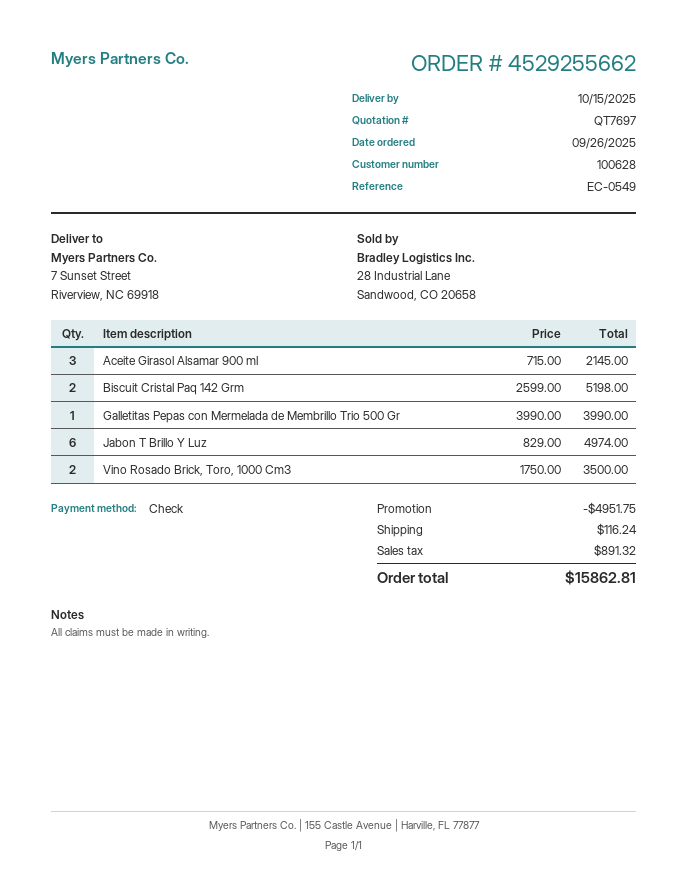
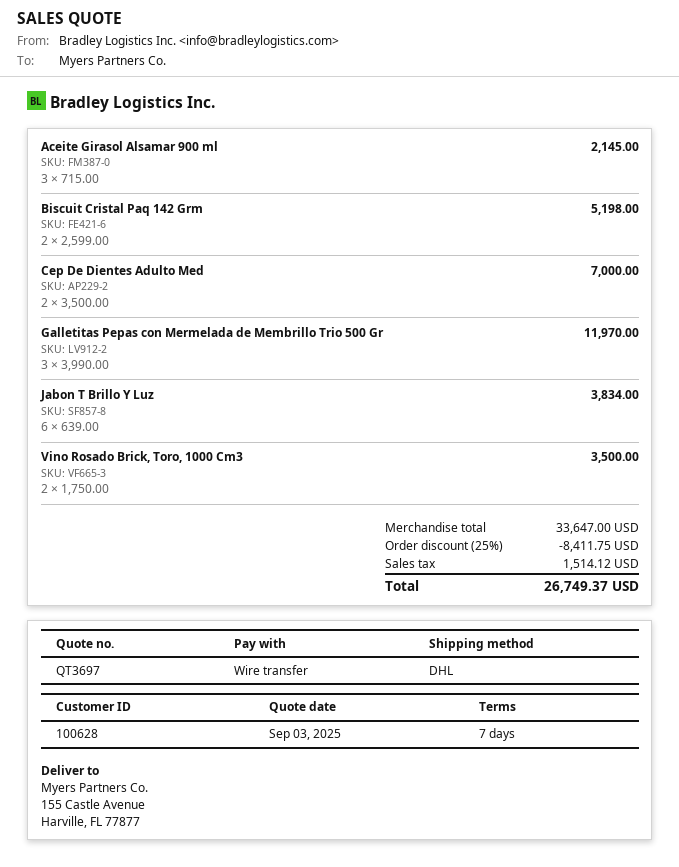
quote number: QT7697 -> QT3697
payment method: cheque -> bank transfer
ship to: 7 Sunset Street, Riverview, NC 69918 -> 155 Castle Avenue, Harville, FL 77877
Galletitas Pepas con Mermelada de Membrillo Trio 500 Gr: 1 x 3990.00 = 3990.00 -> 3 x 3990.00 = 11970.00
Jabon T Brillo Y Luz: 6 x 829.00 = 4974.00 -> 6 x 639.00 = 3834.00
Cep De Dientes Adulto Med: none -> 2 x 3500.00 = 7000.00
discount: 4951.75 -> 8411.75
shipping: 116.24 -> none
tax: 891.32 -> 1514.12
total: 15862.81 -> 26749.37

